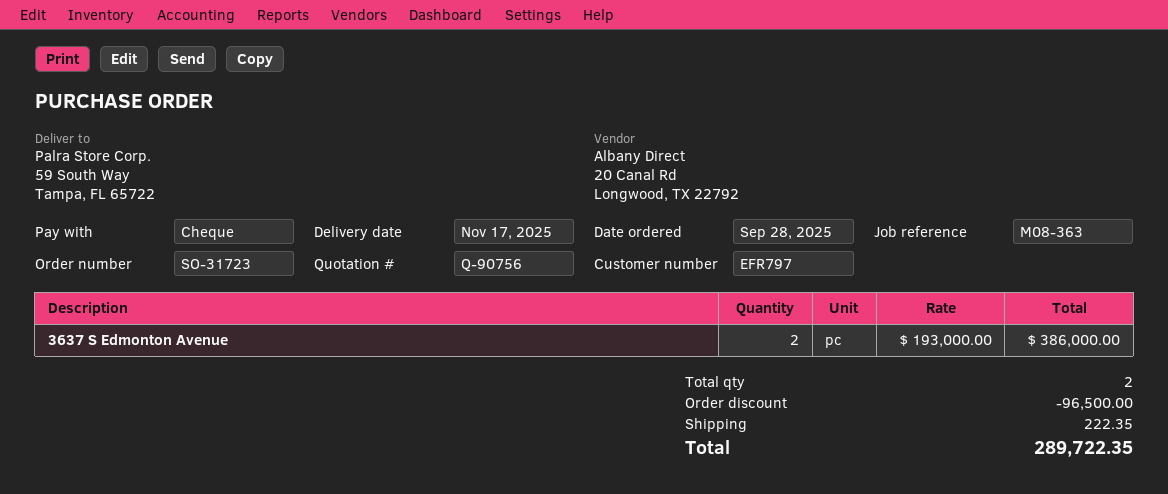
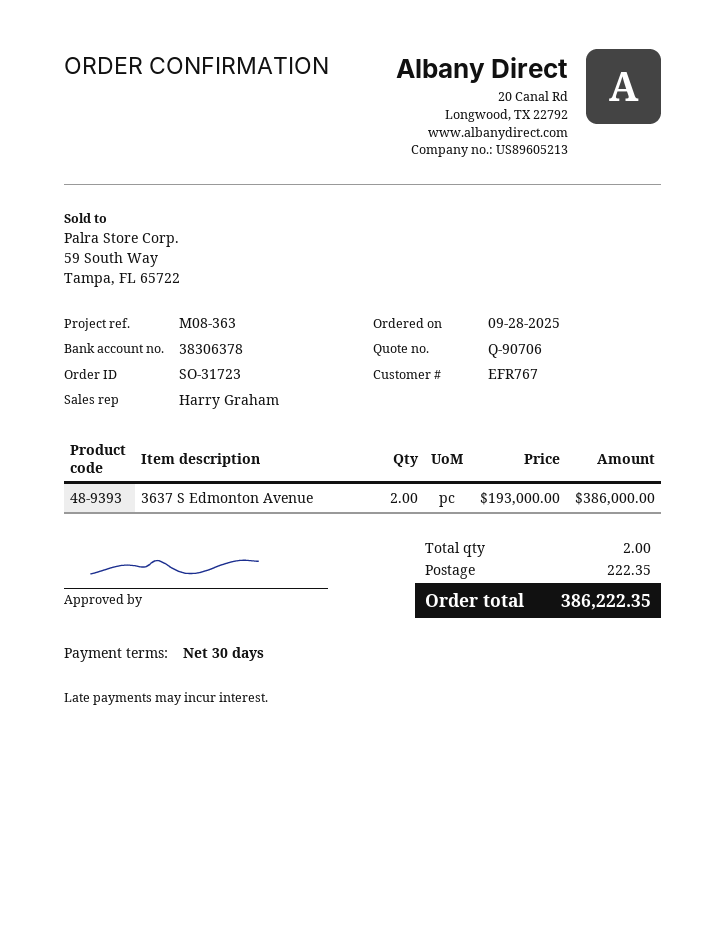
quote number: Q-90756 -> Q-90706
customer number: EFR797 -> EFR767
discount: 96500.00 -> none
total: 289722.35 -> 386222.35

